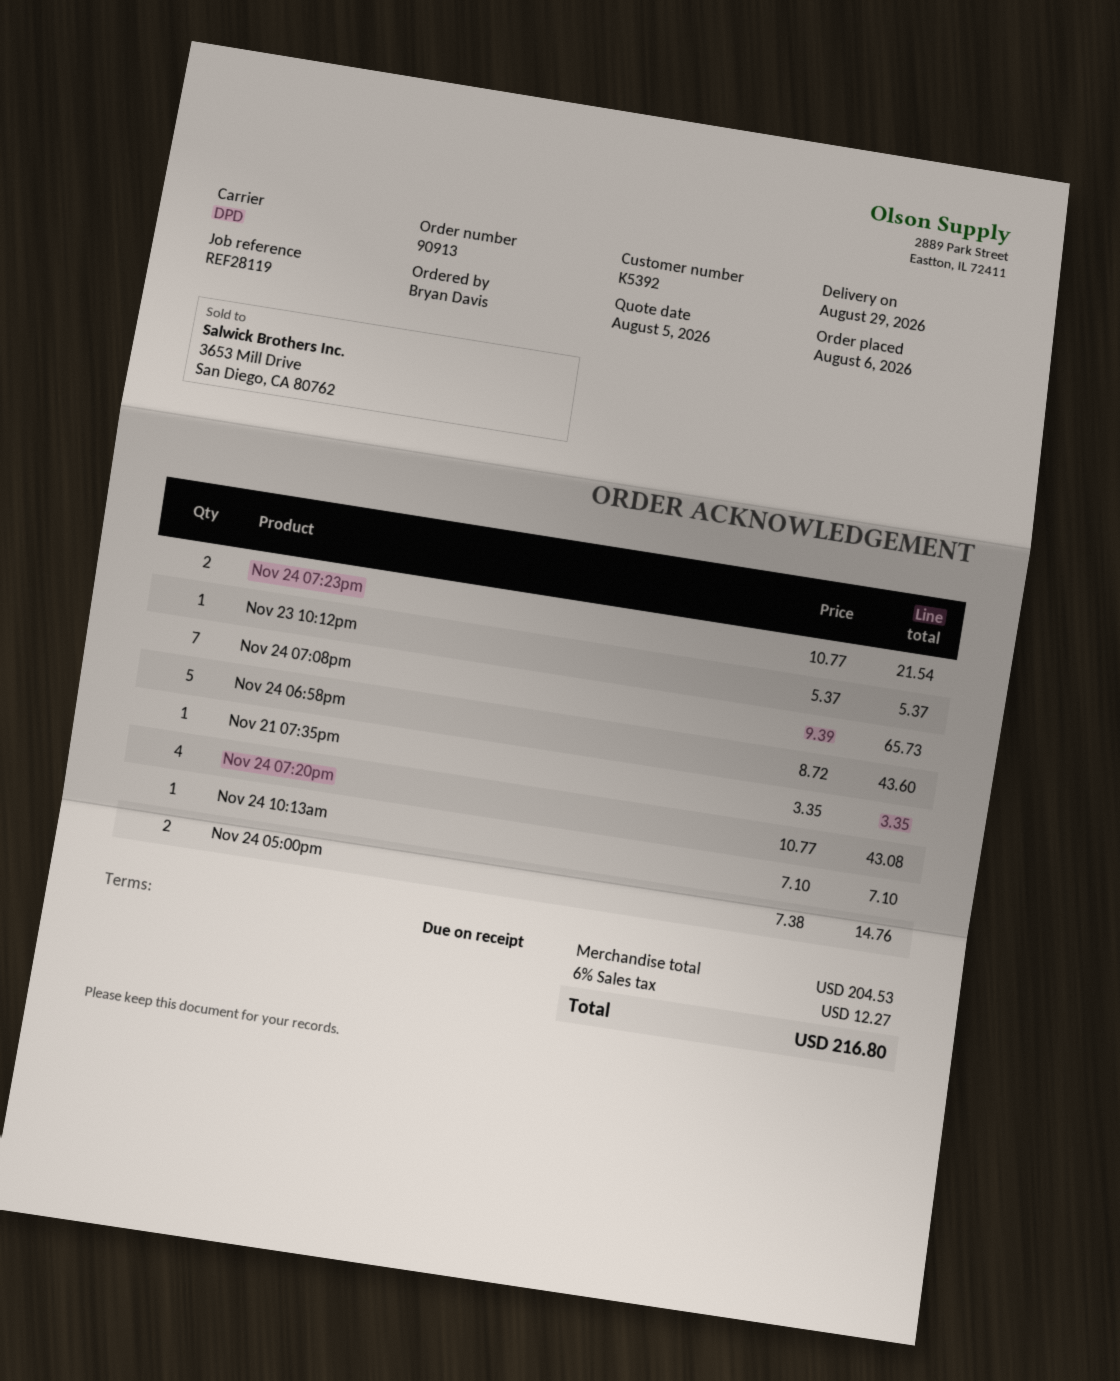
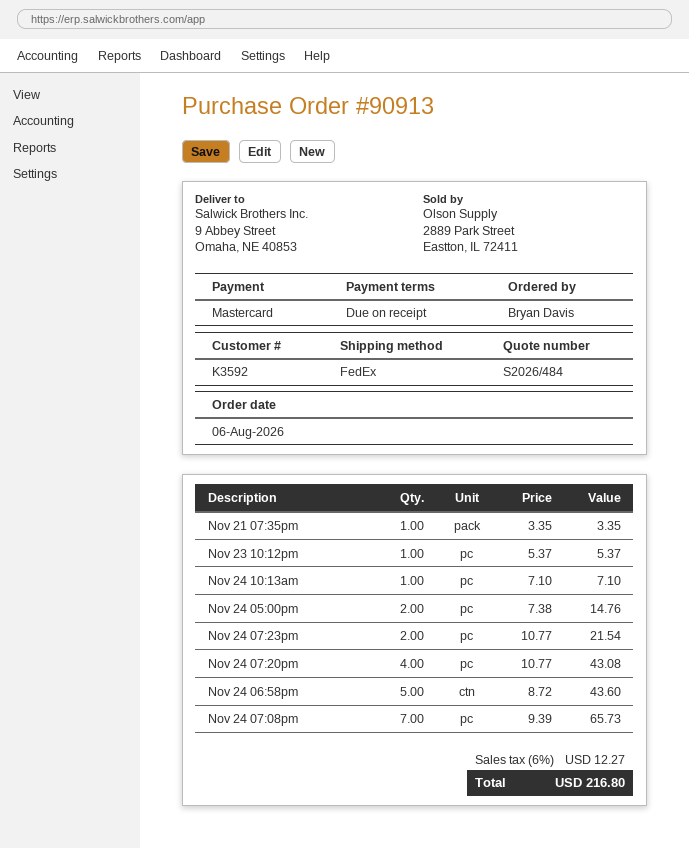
customer number: K5392 -> K3592
shipping method: DPD -> FedEx

